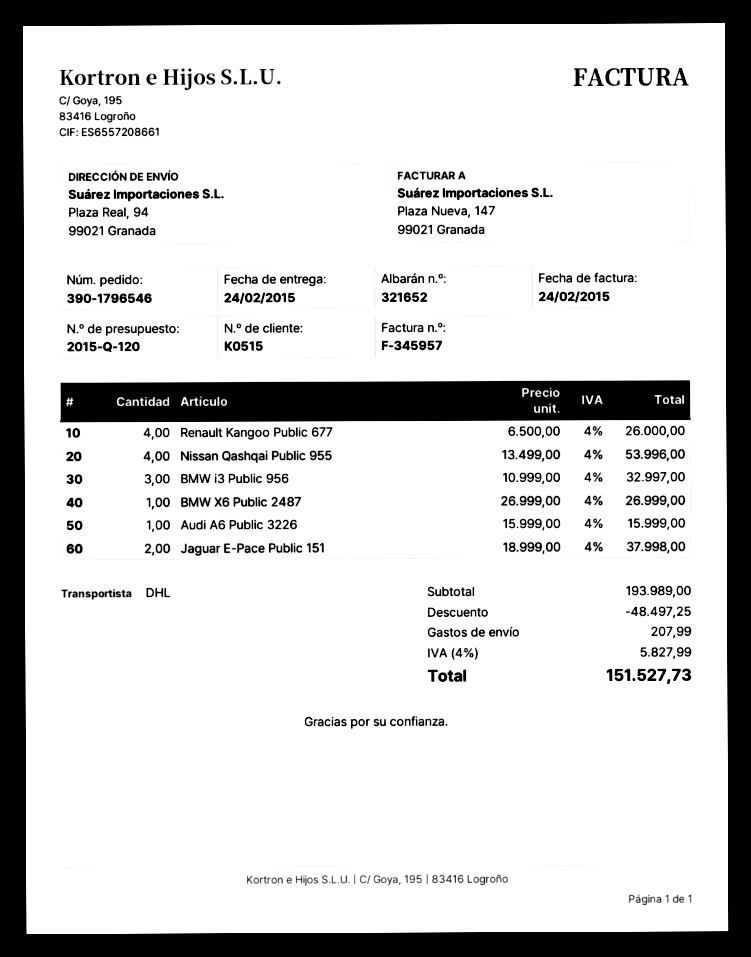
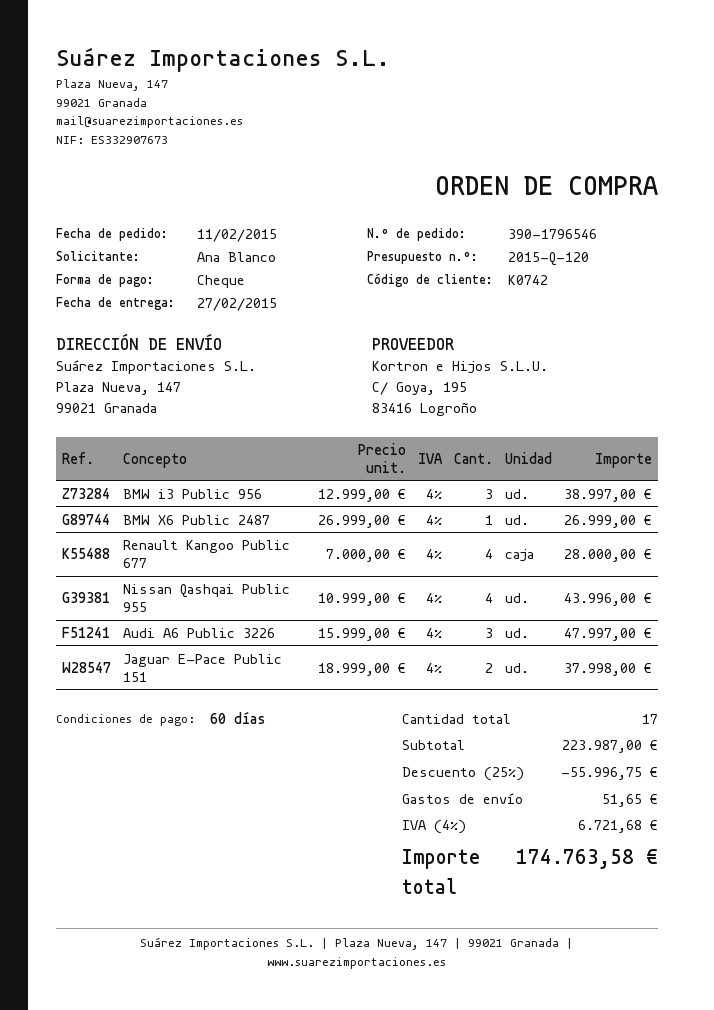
delivery date: 2015-02-24 -> 2015-02-27
customer number: K0515 -> K0742
ship to: Plaza Real, 94, 99021 Granada -> Plaza Nueva, 147, 99021 Granada
Renault Kangoo Public 677: 4 x 6500.00 = 26000.00 -> 4 x 7000.00 = 28000.00
Nissan Qashqai Public 955: 4 x 13499.00 = 53996.00 -> 4 x 10999.00 = 43996.00
BMW i3 Public 956: 3 x 10999.00 = 32997.00 -> 3 x 12999.00 = 38997.00
Audi A6 Public 3226: 1 x 15999.00 = 15999.00 -> 3 x 15999.00 = 47997.00
subtotal: 193989.00 -> 223987.00
discount: 48497.25 -> 55996.75
shipping: 207.99 -> 51.65
tax: 4% = 5827.99 -> 4% = 6721.68
total: 151527.73 -> 174763.58

